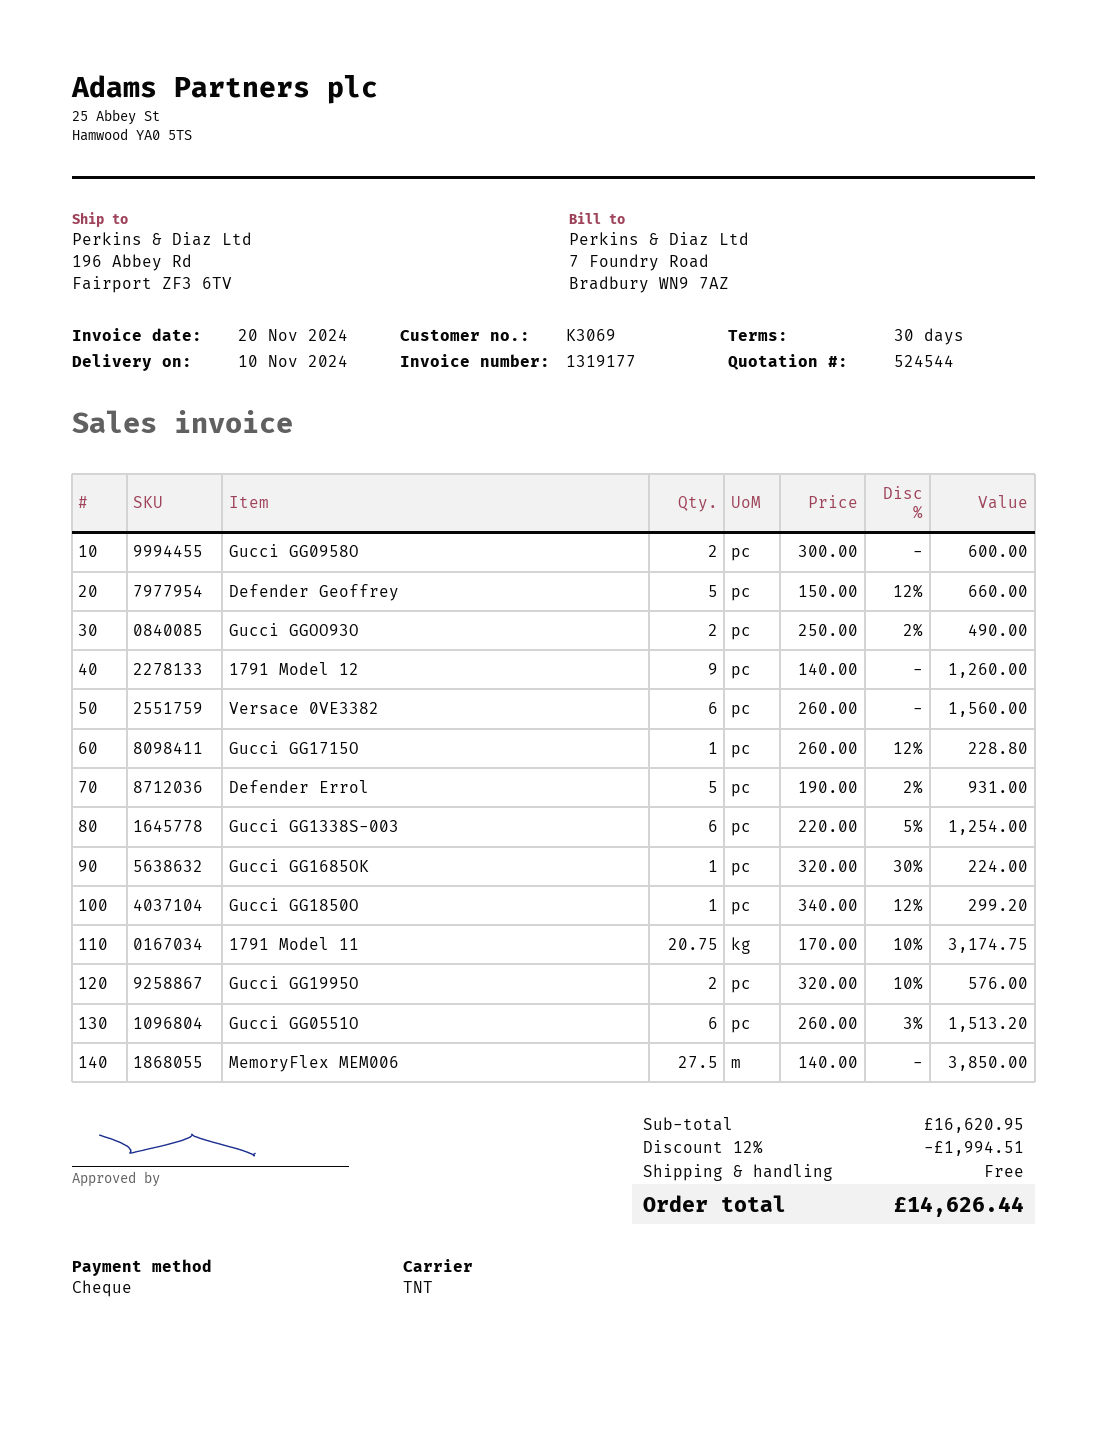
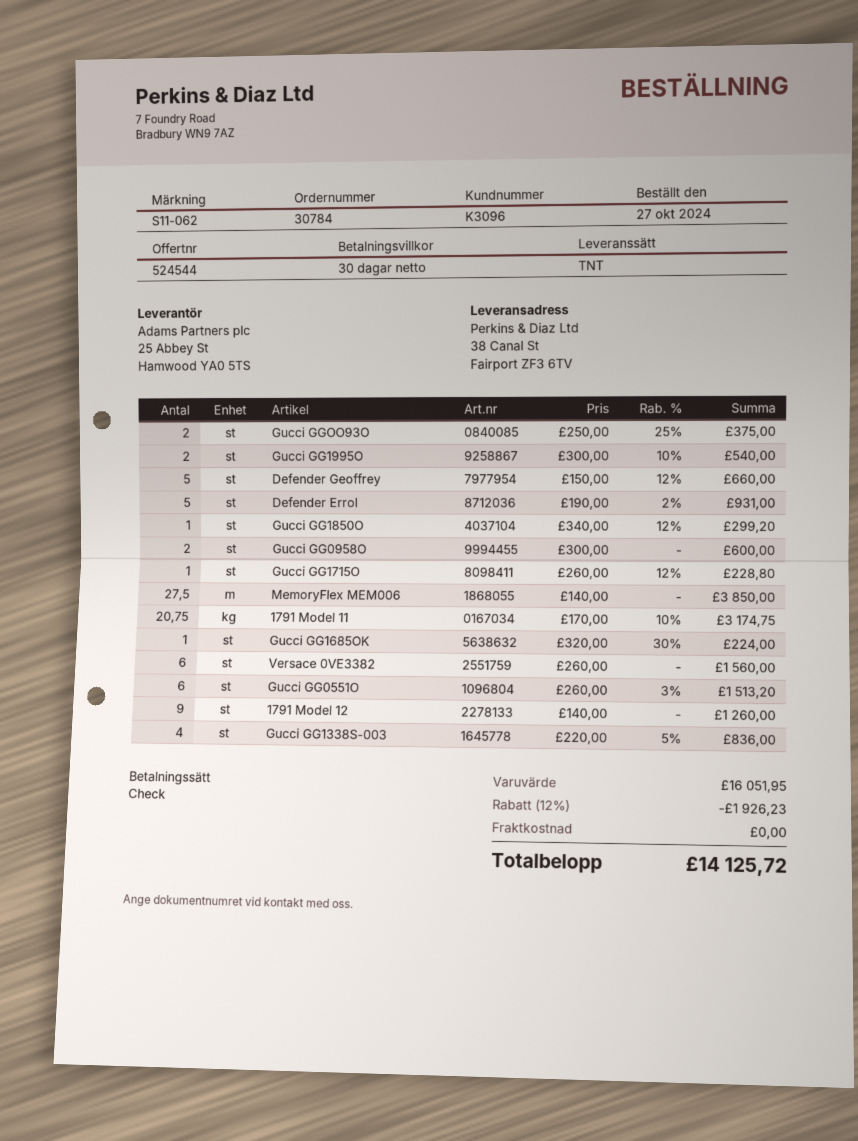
customer number: K3069 -> K3096
ship to: 196 Abbey Rd, Fairport ZF3 6TV -> 38 Canal St, Fairport ZF3 6TV
Gucci GGOO93O: 2 x 250.00 - 2% = 490.00 -> 2 x 250.00 - 25% = 375.00
Gucci GG1338S-003: 6 x 220.00 - 5% = 1254.00 -> 4 x 220.00 - 5% = 836.00
Gucci GG1995O: 2 x 320.00 - 10% = 576.00 -> 2 x 300.00 - 10% = 540.00
subtotal: 16620.95 -> 16051.95
discount: 12% = 1994.51 -> 12% = 1926.23
total: 14626.44 -> 14125.72

